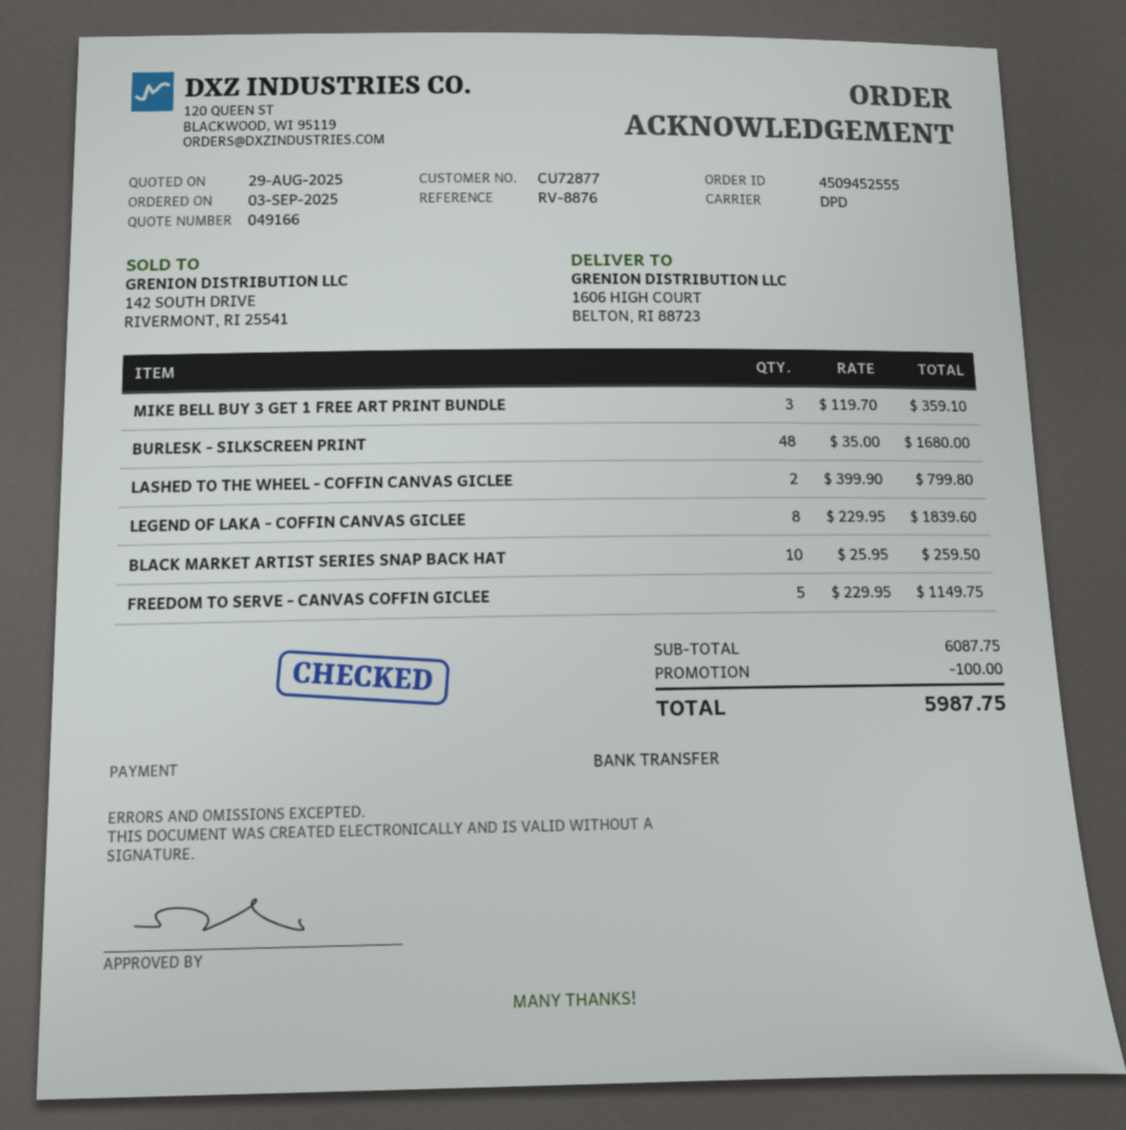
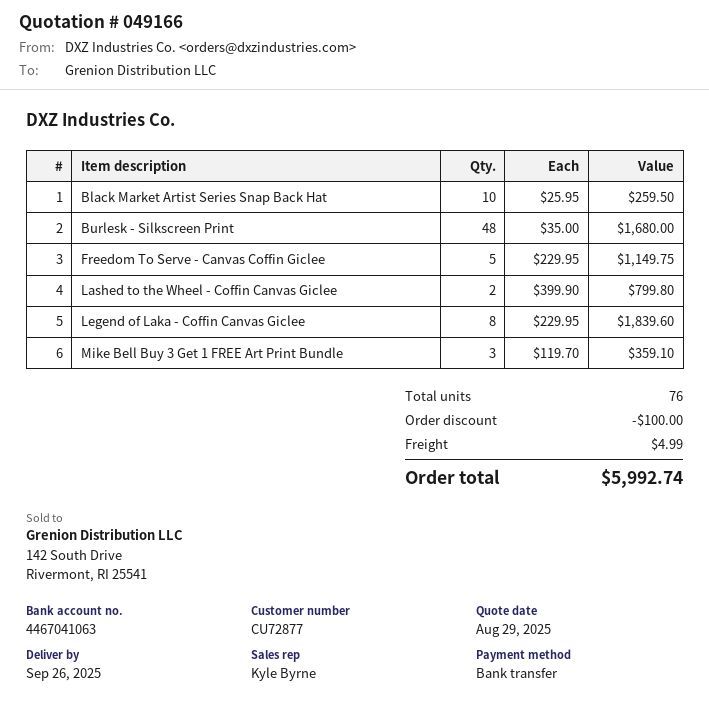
shipping: none -> 4.99
total: 5987.75 -> 5992.74

